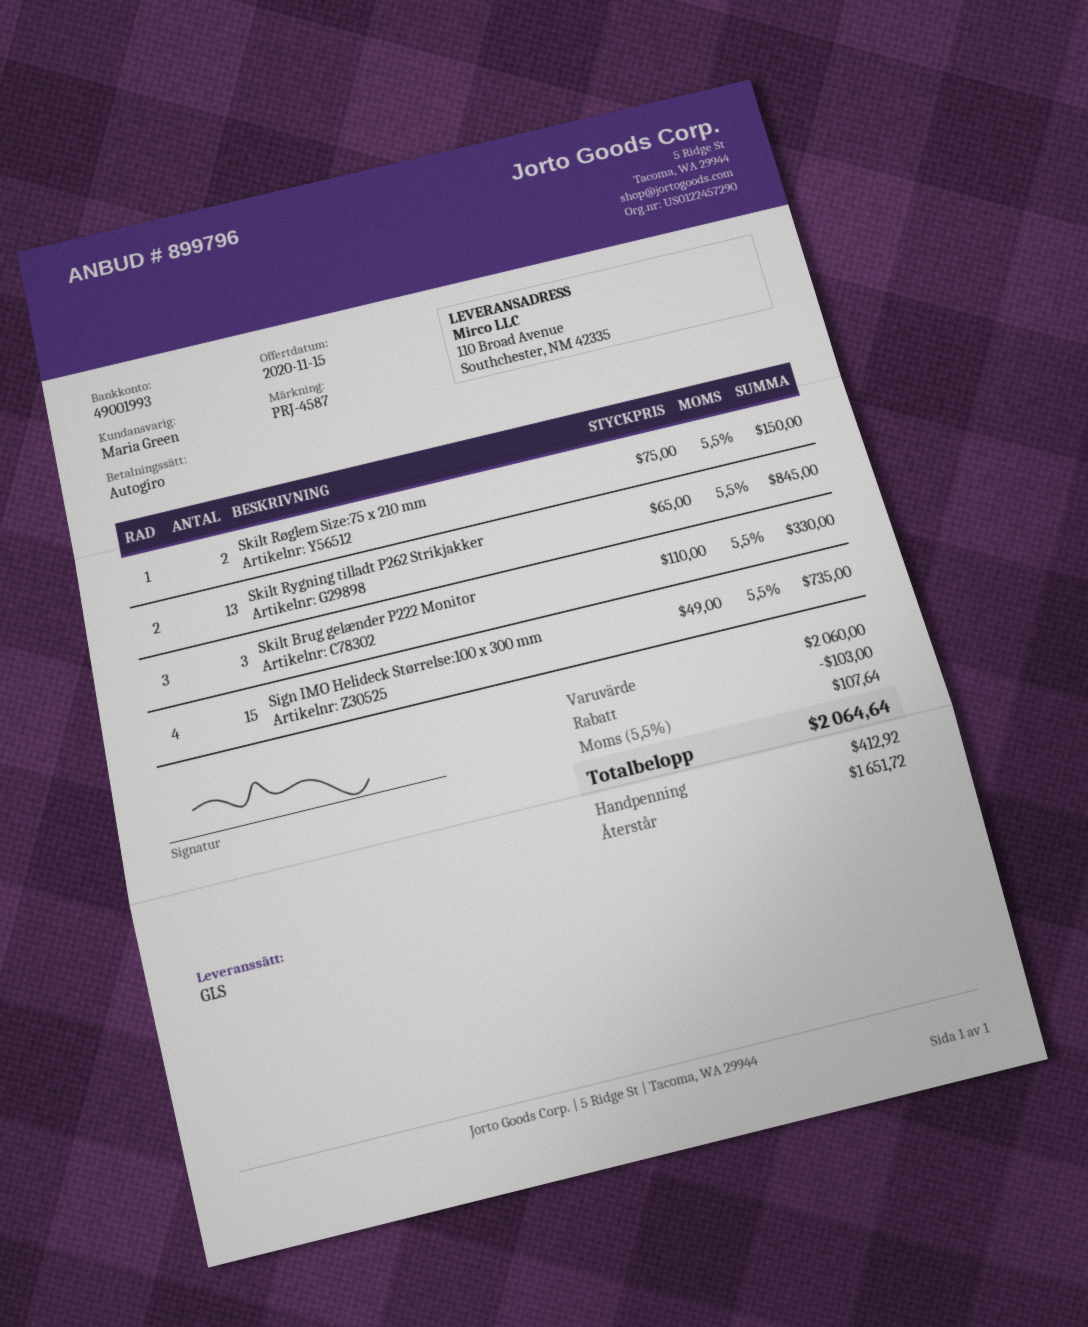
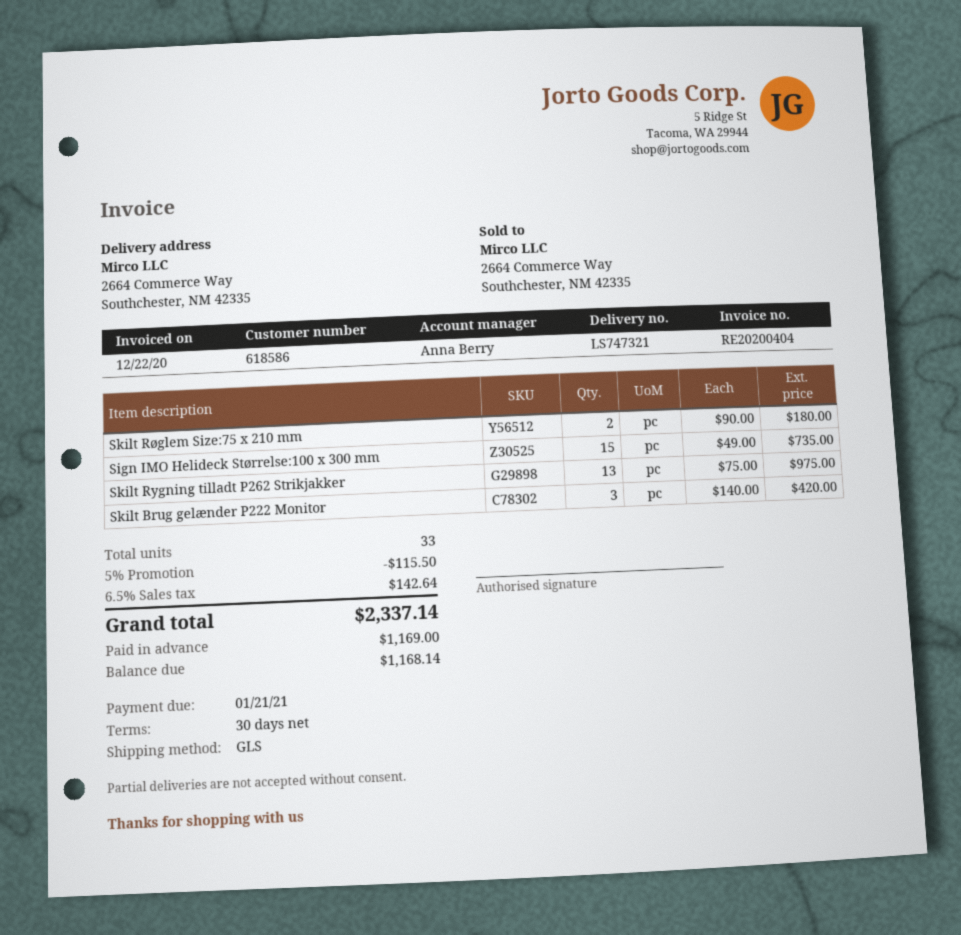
sales rep: Maria Green -> Anna Berry
ship to: 110 Broad Avenue, Southchester, NM 42335 -> 2664 Commerce Way, Southchester, NM 42335
Skilt Røglem Size:75 x 210 mm: 2 x 75.00 = 150.00 -> 2 x 90.00 = 180.00
Skilt Rygning tilladt P262 Strikjakker: 13 x 65.00 = 845.00 -> 13 x 75.00 = 975.00
Skilt Brug gelænder P222 Monitor: 3 x 110.00 = 330.00 -> 3 x 140.00 = 420.00
discount: 103.00 -> 115.50
tax: 5.5% = 107.64 -> 6.5% = 142.64
total: 2064.64 -> 2337.14
deposit: 412.92 -> 1169.00
balance: 1651.72 -> 1168.14

